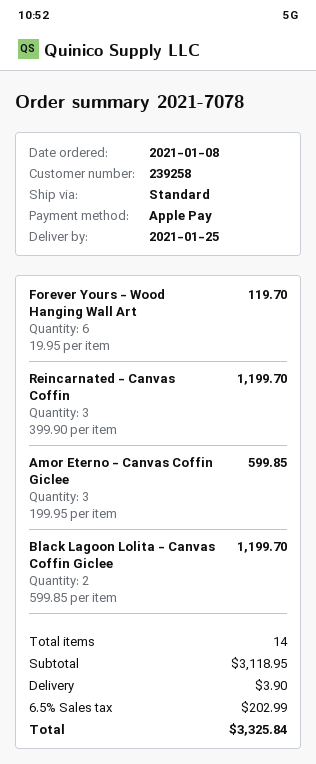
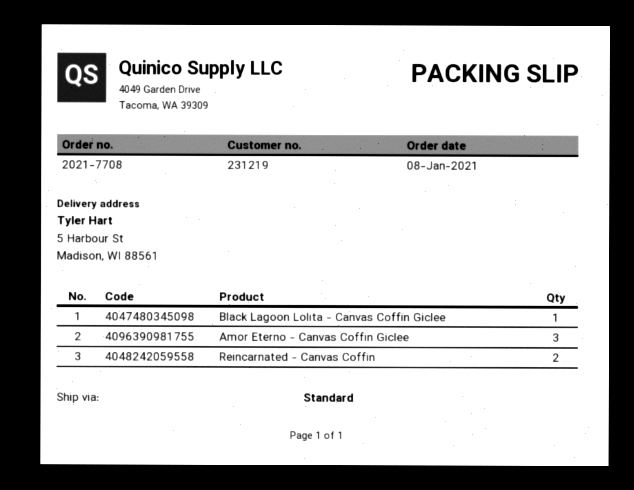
order number: 2021-7078 -> 2021-7708
customer number: 239258 -> 231219
Forever Yours - Wood Hanging Wall Art: 6 -> none
Reincarnated - Canvas Coffin: 3 -> 2
Black Lagoon Lolita - Canvas Coffin Giclee: 2 -> 1

